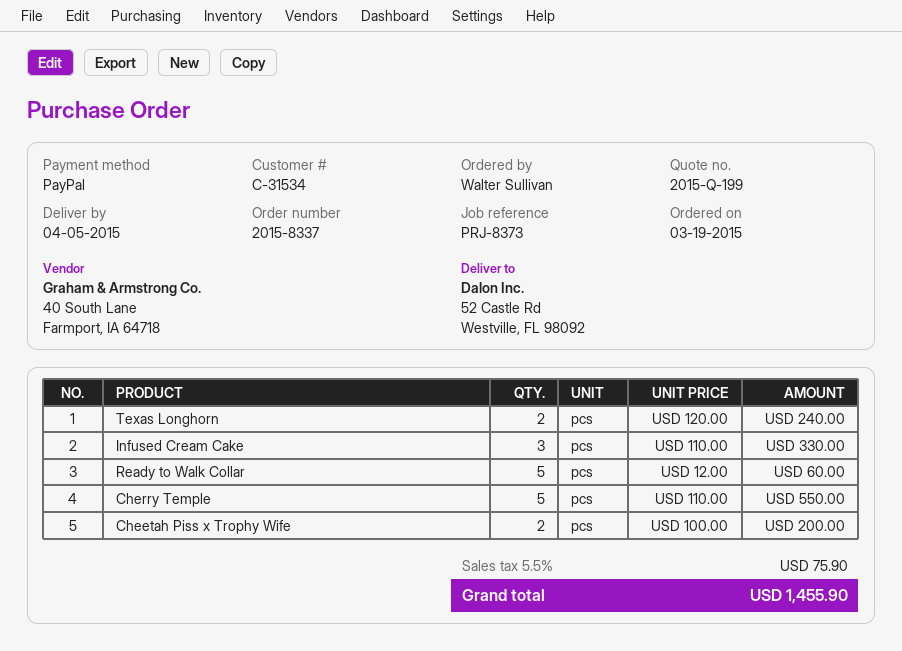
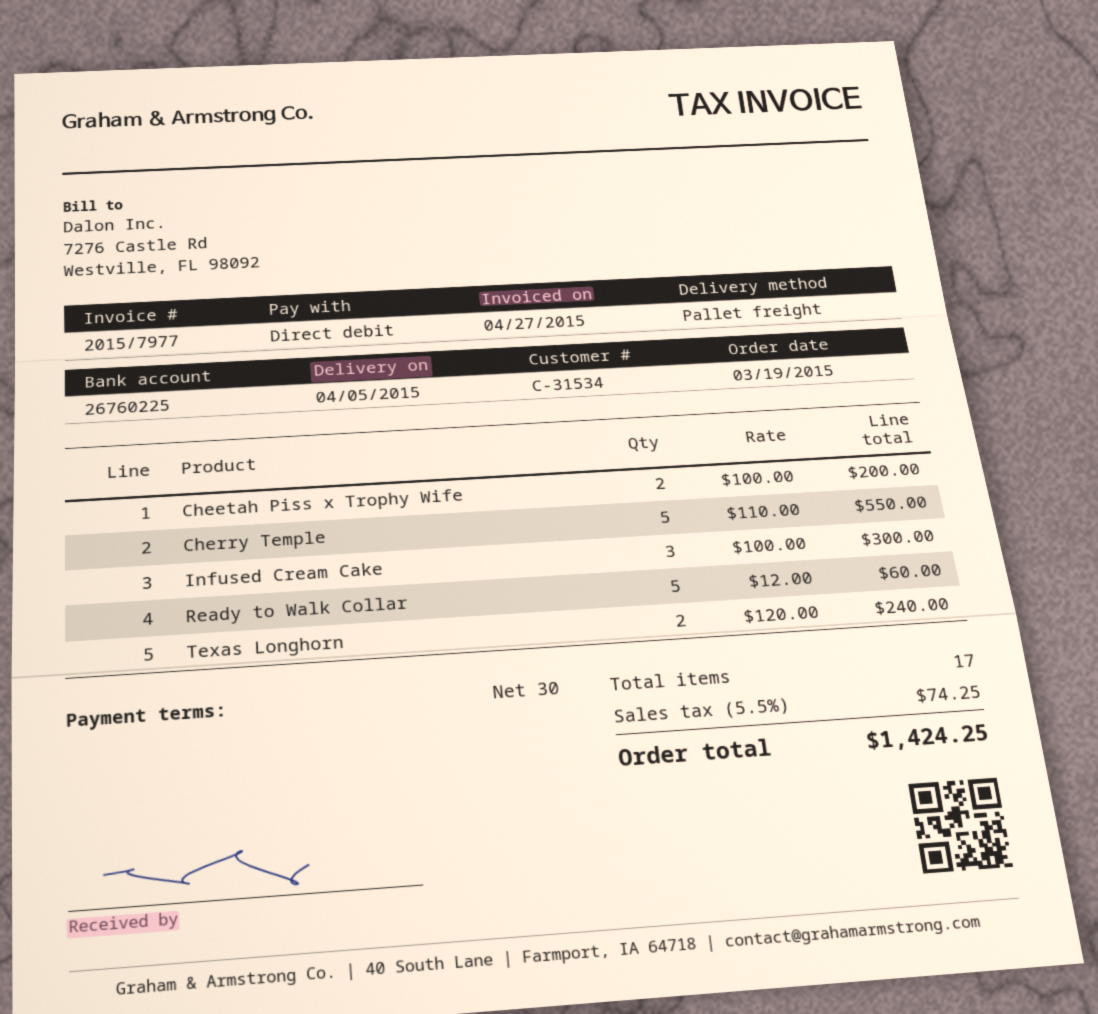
payment method: PayPal -> direct debit
Infused Cream Cake: 3 x 110.00 = 330.00 -> 3 x 100.00 = 300.00
tax: 5.5% = 75.90 -> 5.5% = 74.25
total: 1455.90 -> 1424.25

